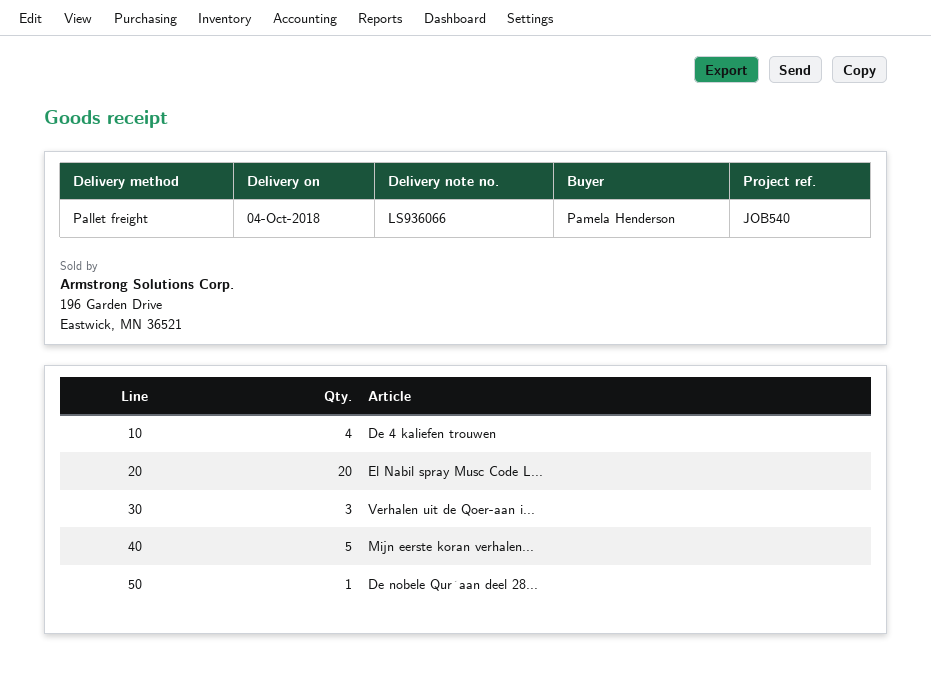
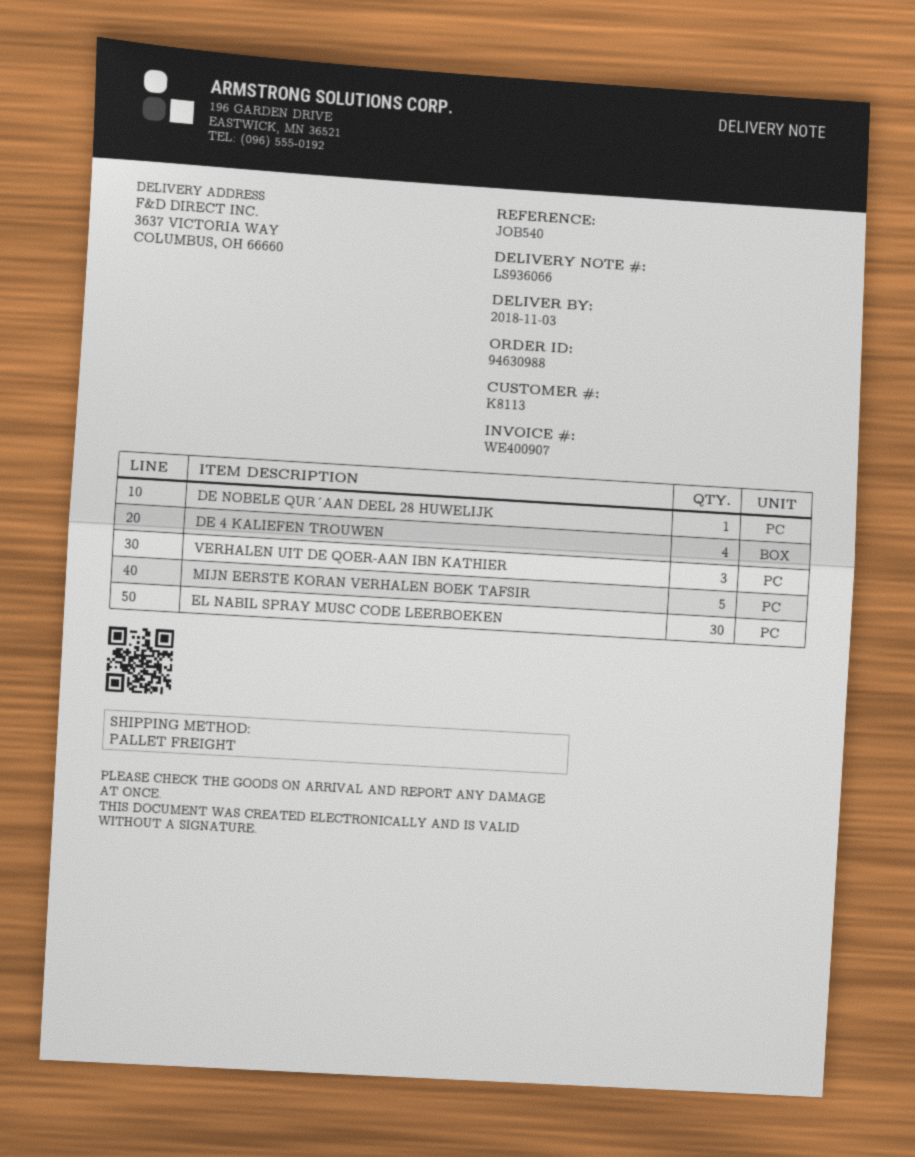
delivery date: 2018-10-04 -> 2018-11-03
El Nabil spray Musc Code L...: 20 -> 30

